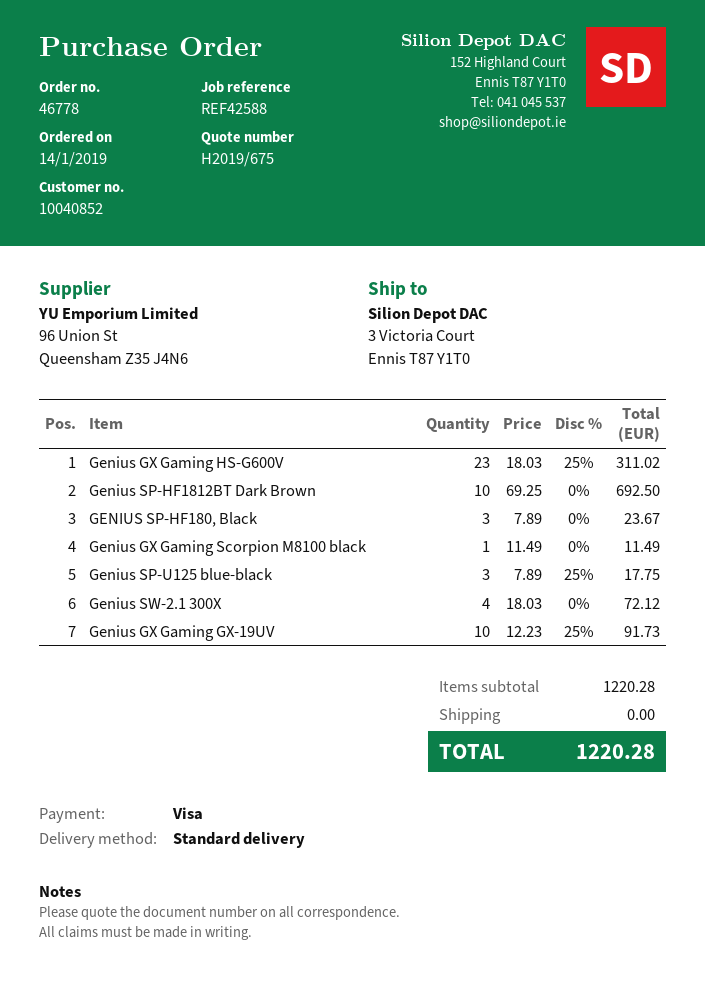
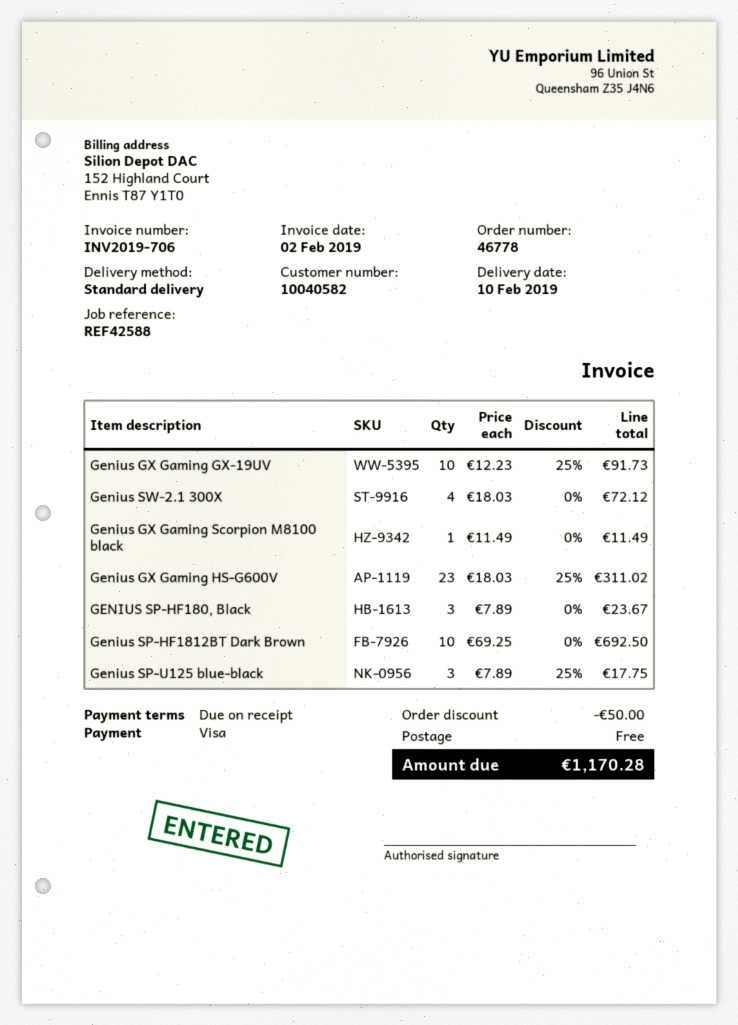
customer number: 10040852 -> 10040582
discount: none -> 50.00
total: 1220.28 -> 1170.28

